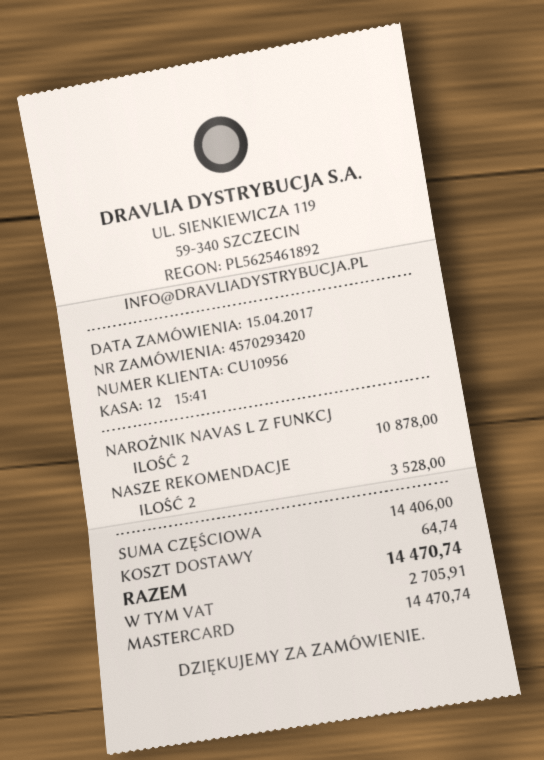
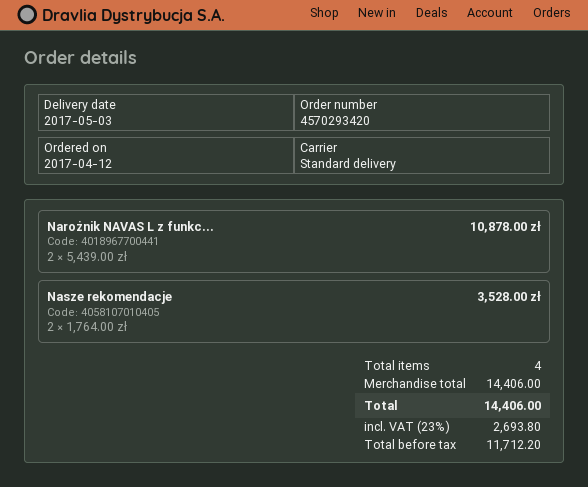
order date: 2017-04-15 -> 2017-04-12
shipping: 64.74 -> none
tax: 2705.91 -> 2693.80
total: 14470.74 -> 14406.00

